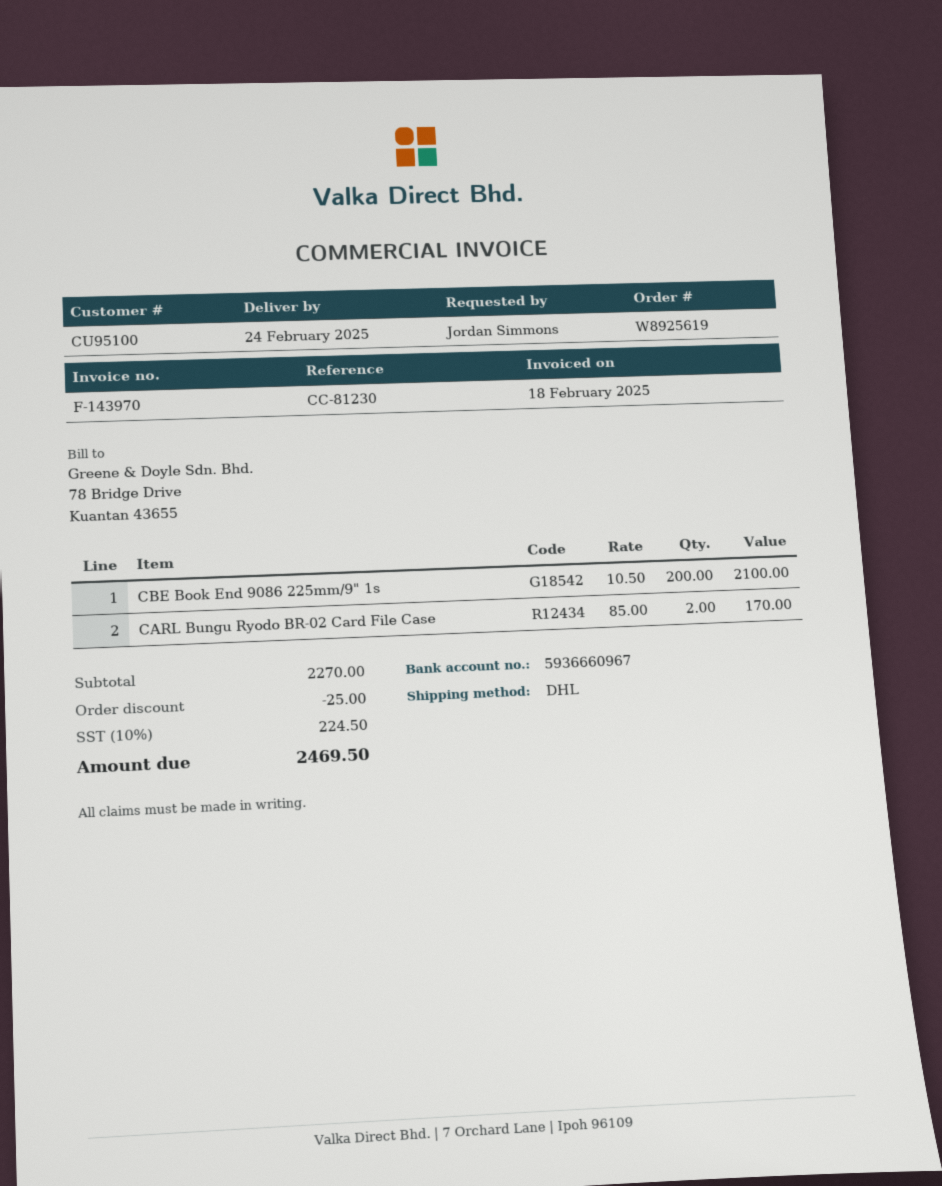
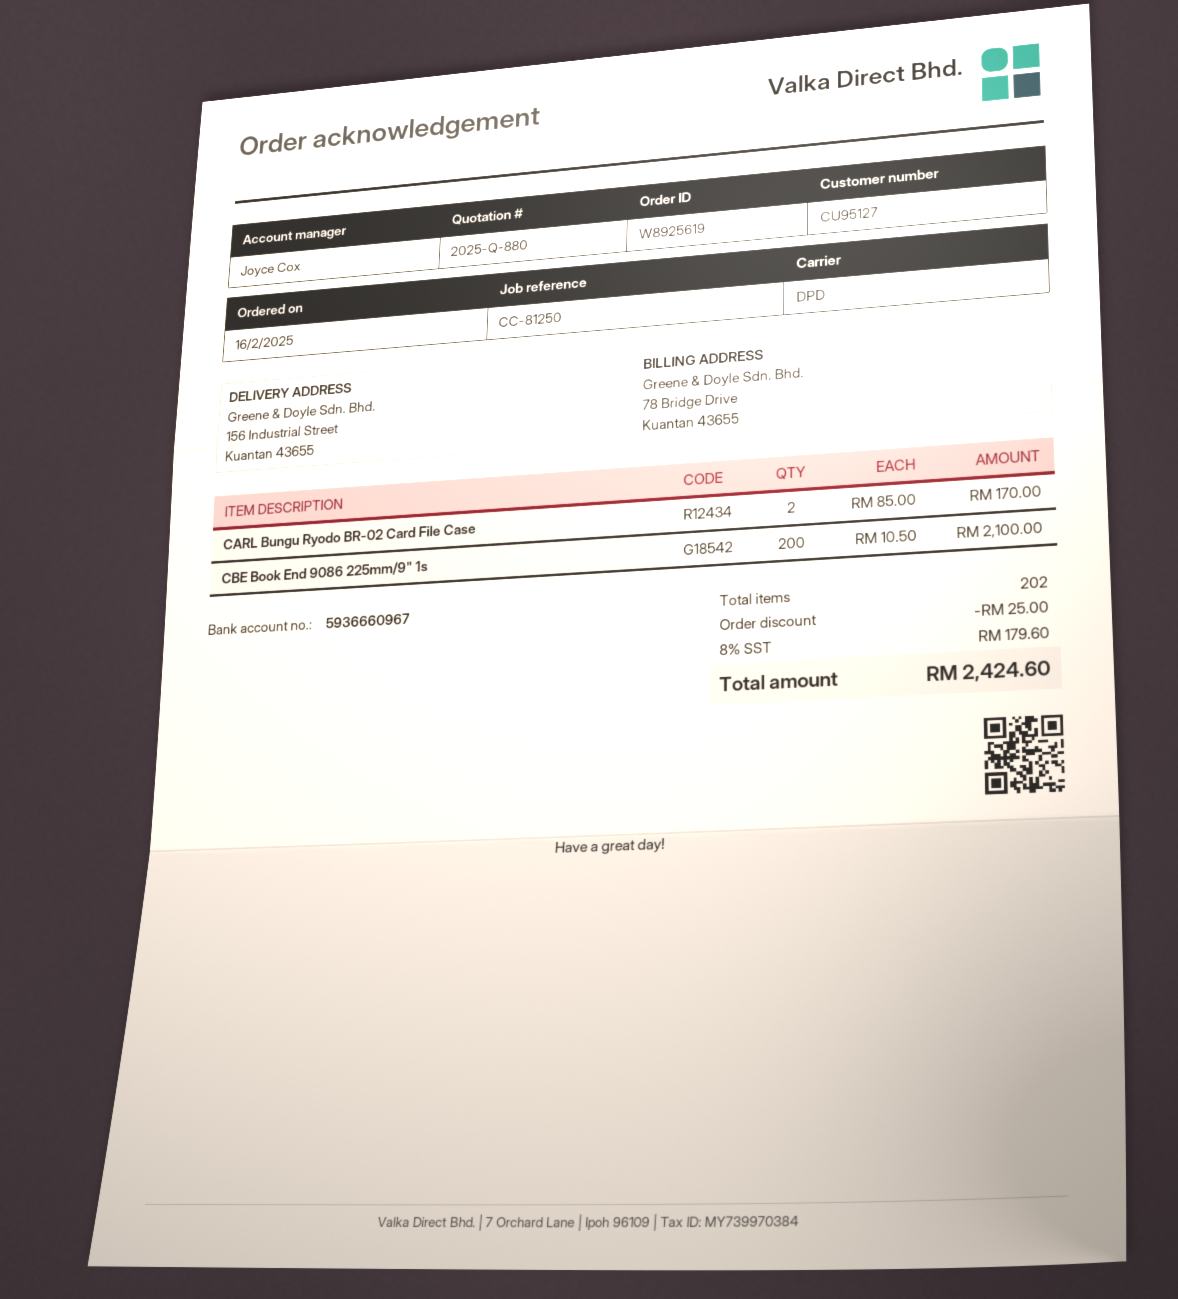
customer number: CU95100 -> CU95127
reference: CC-81230 -> CC-81250
shipping method: DHL -> DPD
tax: 10% = 224.50 -> 8% = 179.60
total: 2469.50 -> 2424.60

